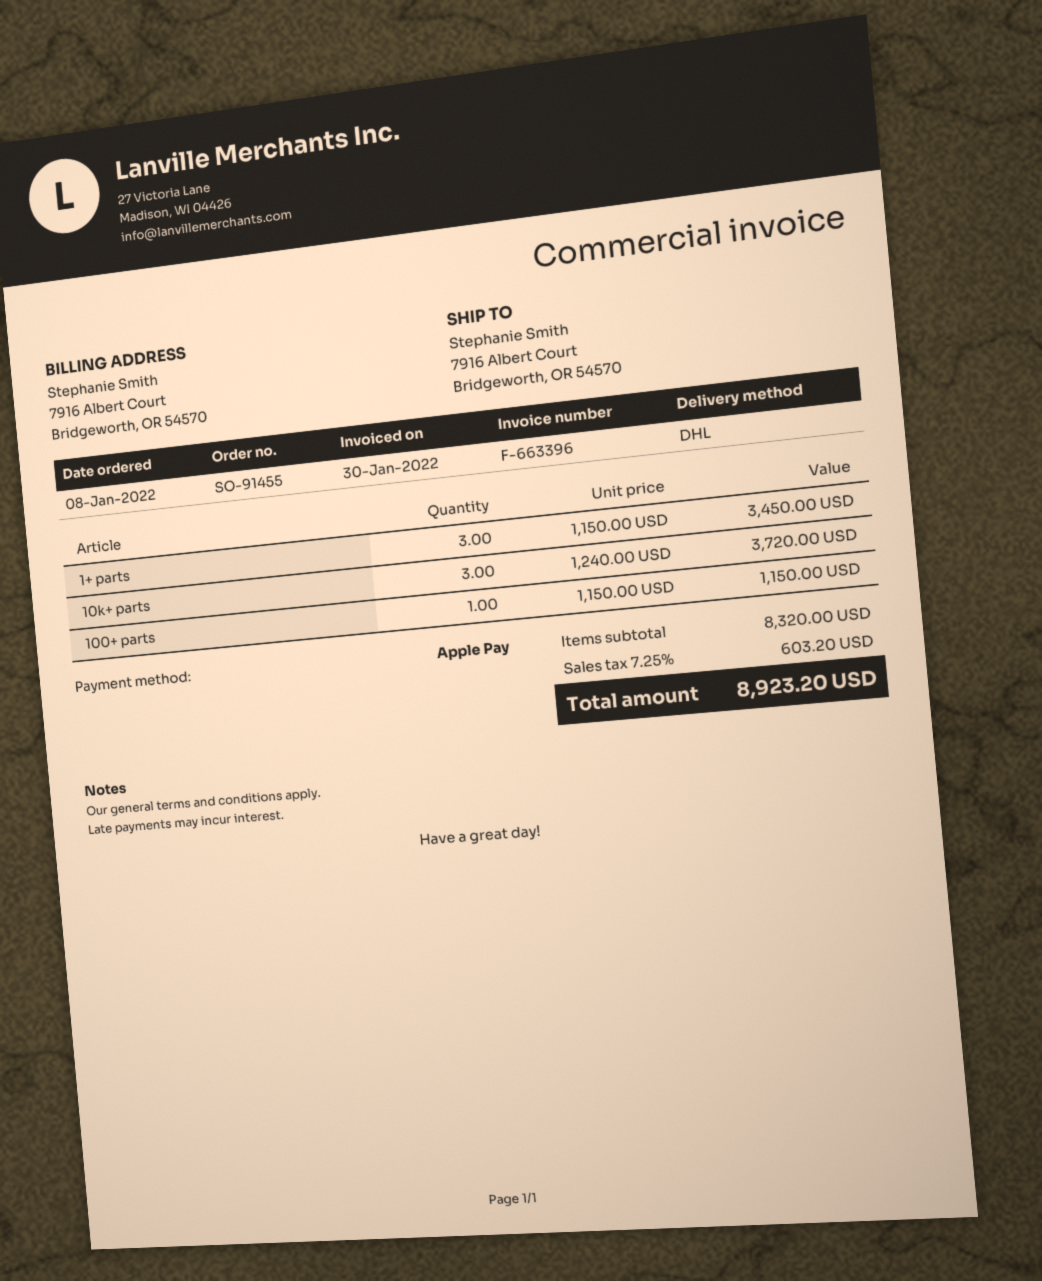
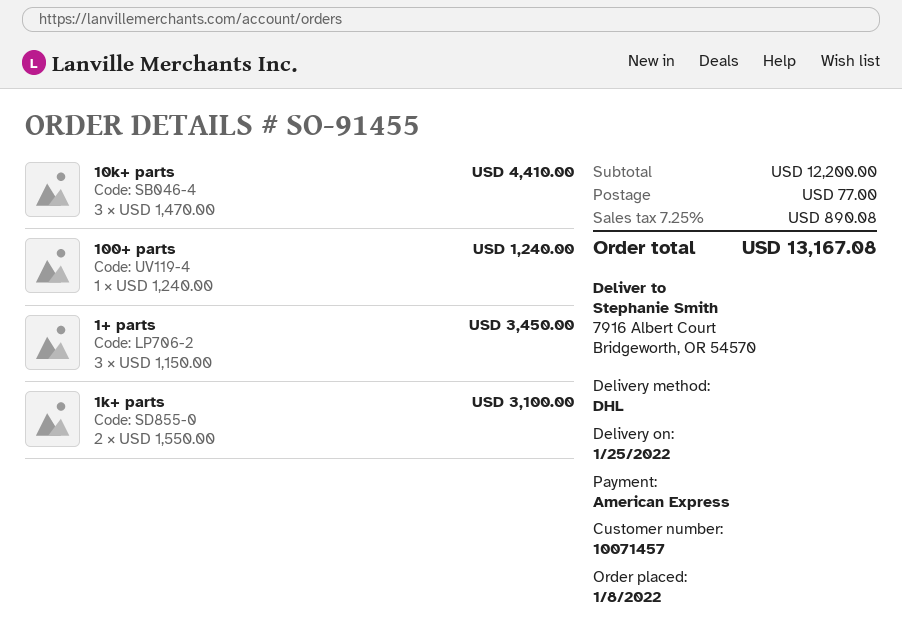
payment method: Apple Pay -> American Express
10k+ parts: 3 x 1240.00 = 3720.00 -> 3 x 1470.00 = 4410.00
100+ parts: 1 x 1150.00 = 1150.00 -> 1 x 1240.00 = 1240.00
1k+ parts: none -> 2 x 1550.00 = 3100.00
subtotal: 8320.00 -> 12200.00
shipping: none -> 77.00
tax: 7.25% = 603.20 -> 7.25% = 890.08
total: 8923.20 -> 13167.08

